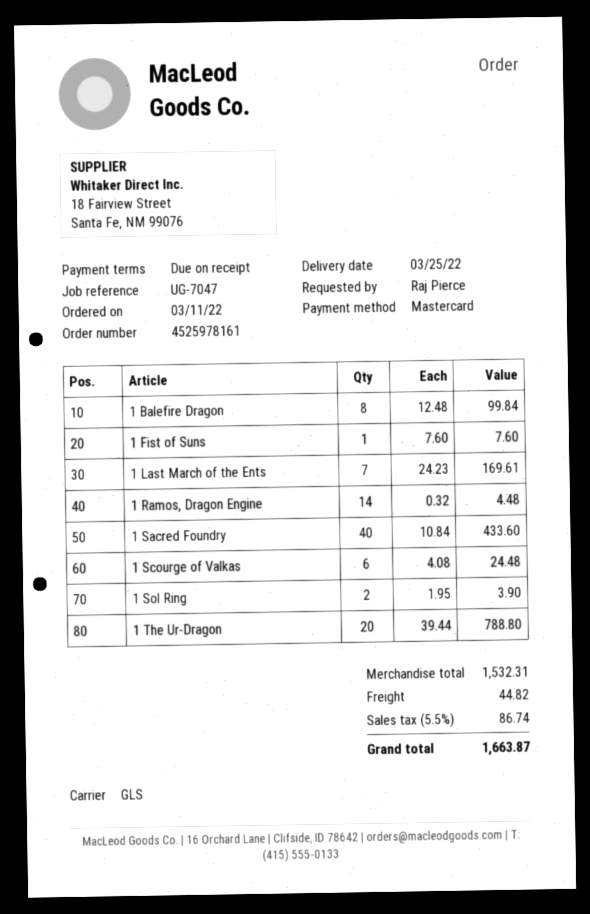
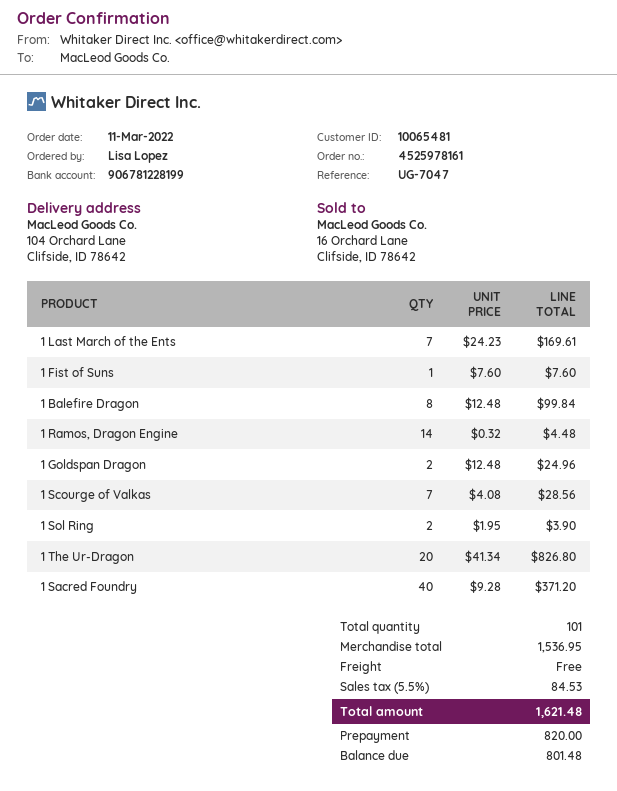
ordered by: Raj Pierce -> Lisa Lopez
1 Sacred Foundry: 40 x 10.84 = 433.60 -> 40 x 9.28 = 371.20
1 Scourge of Valkas: 6 x 4.08 = 24.48 -> 7 x 4.08 = 28.56
1 The Ur-Dragon: 20 x 39.44 = 788.80 -> 20 x 41.34 = 826.80
1 Goldspan Dragon: none -> 2 x 12.48 = 24.96
subtotal: 1532.31 -> 1536.95
shipping: 44.82 -> 0.00
tax: 5.5% = 86.74 -> 5.5% = 84.53
total: 1663.87 -> 1621.48

